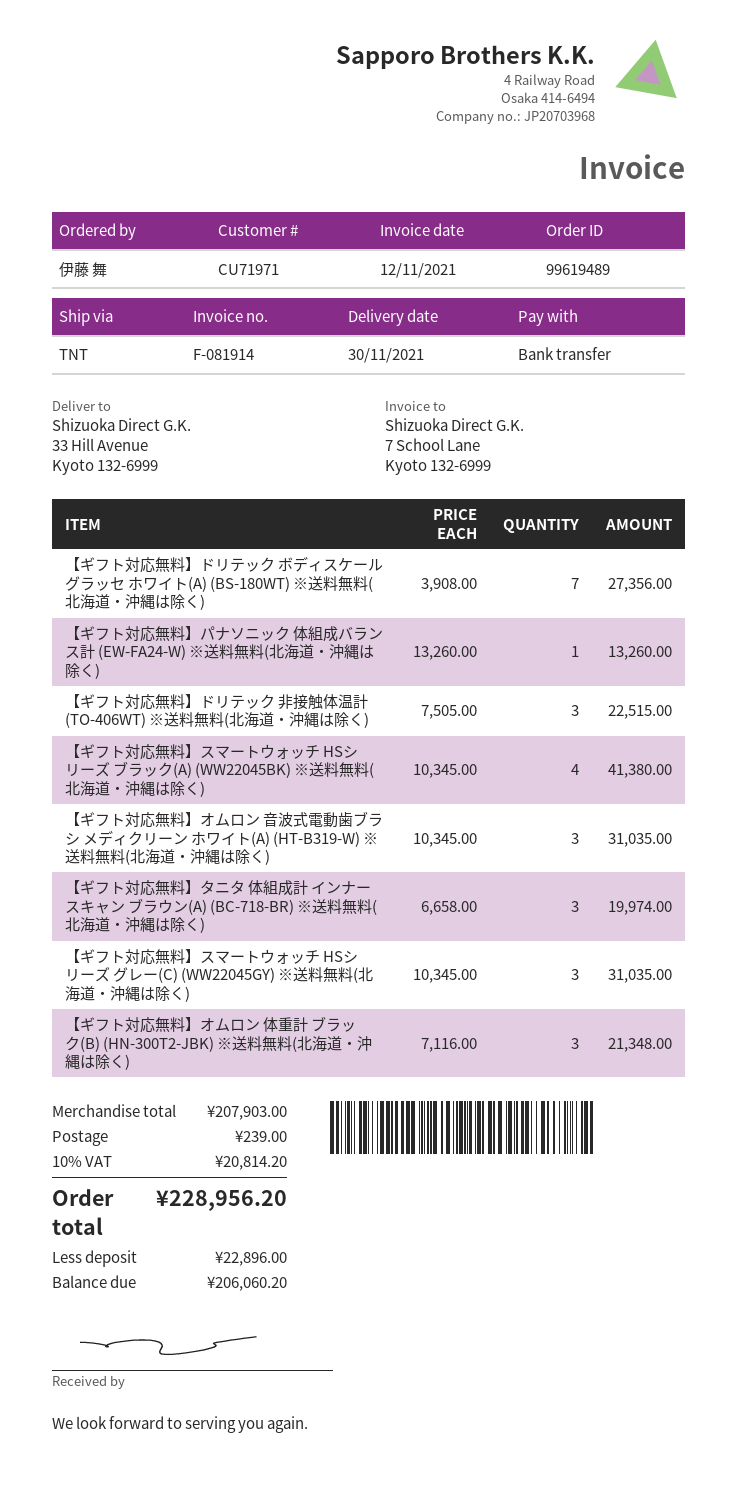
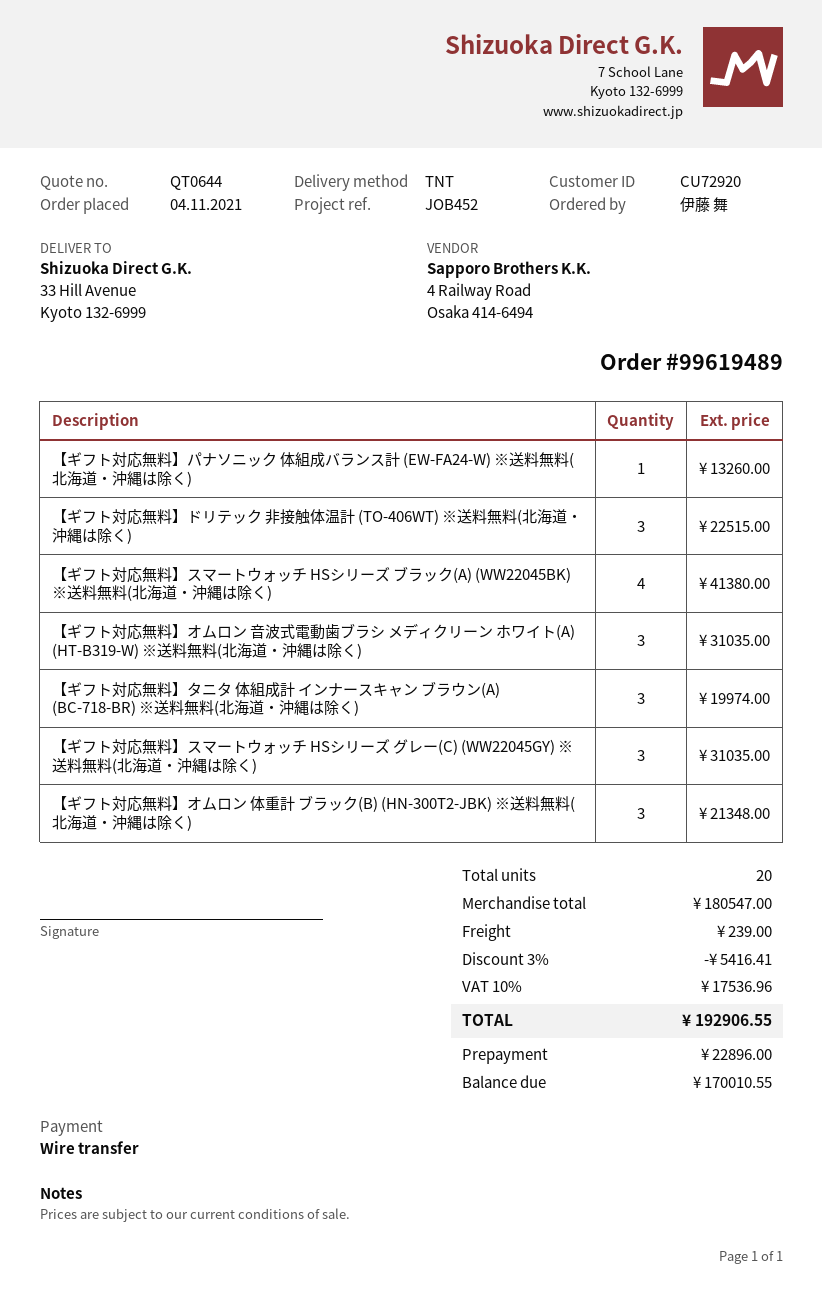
customer number: CU71971 -> CU72920
【ギフト対応無料】ドリテック ボディスケール グラッセ ホワイト(A) (BS-180WT) ※送料無料(北海道・沖縄は除く): 7 for 27356.00 -> none
subtotal: 207903.00 -> 180547.00
discount: none -> 3% = 5416.41
tax: 10% = 20814.20 -> 10% = 17536.96
total: 228956.20 -> 192906.55
balance: 206060.20 -> 170010.55

